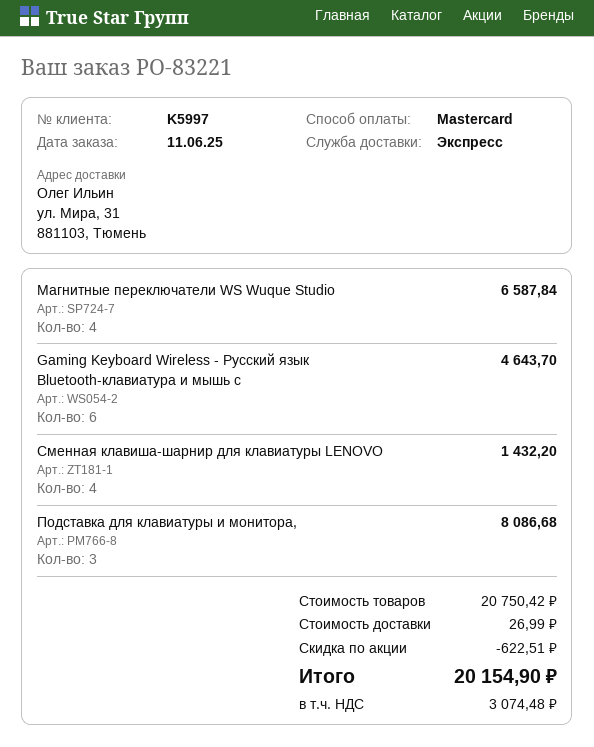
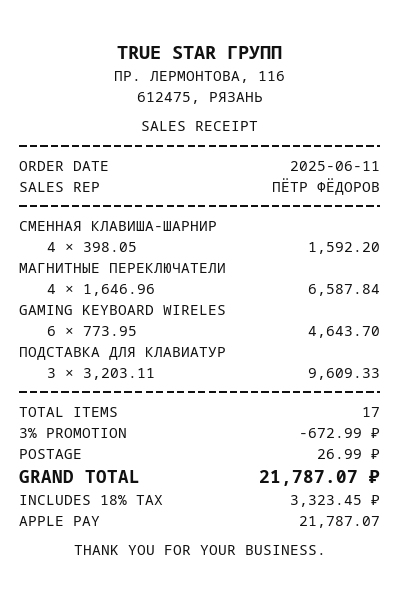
payment method: Mastercard -> Apple Pay
Сменная клавиша-шарнир для клавиатуры LENOVO: 4 for 1432.20 -> 4 for 1592.20
Подставка для клавиатуры и монитора,: 3 for 8086.68 -> 3 for 9609.33
discount: 622.51 -> 672.99
tax: 3074.48 -> 3323.45
total: 20154.90 -> 21787.07

